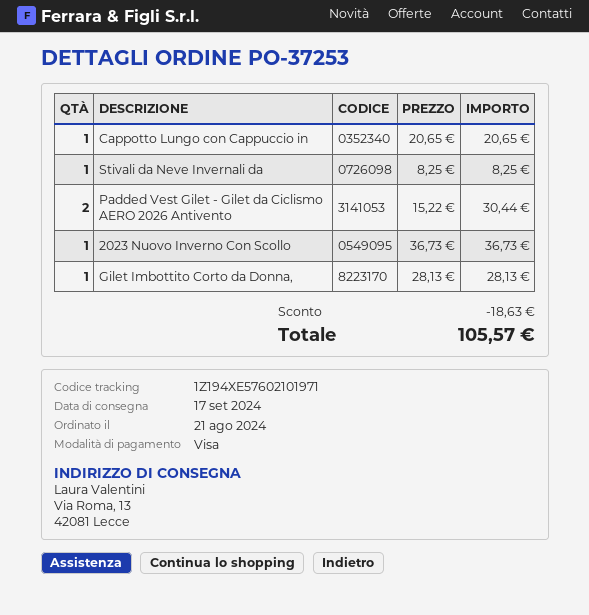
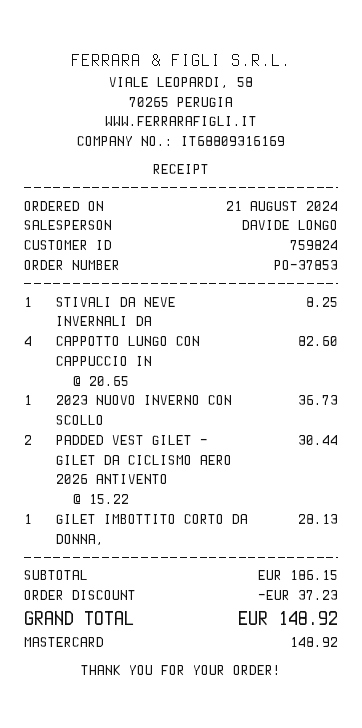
order number: PO-37253 -> PO-37853
payment method: Visa -> Mastercard
Cappotto Lungo con Cappuccio in: 1 x 20.65 = 20.65 -> 4 x 20.65 = 82.60
discount: 18.63 -> 37.23
total: 105.57 -> 148.92

